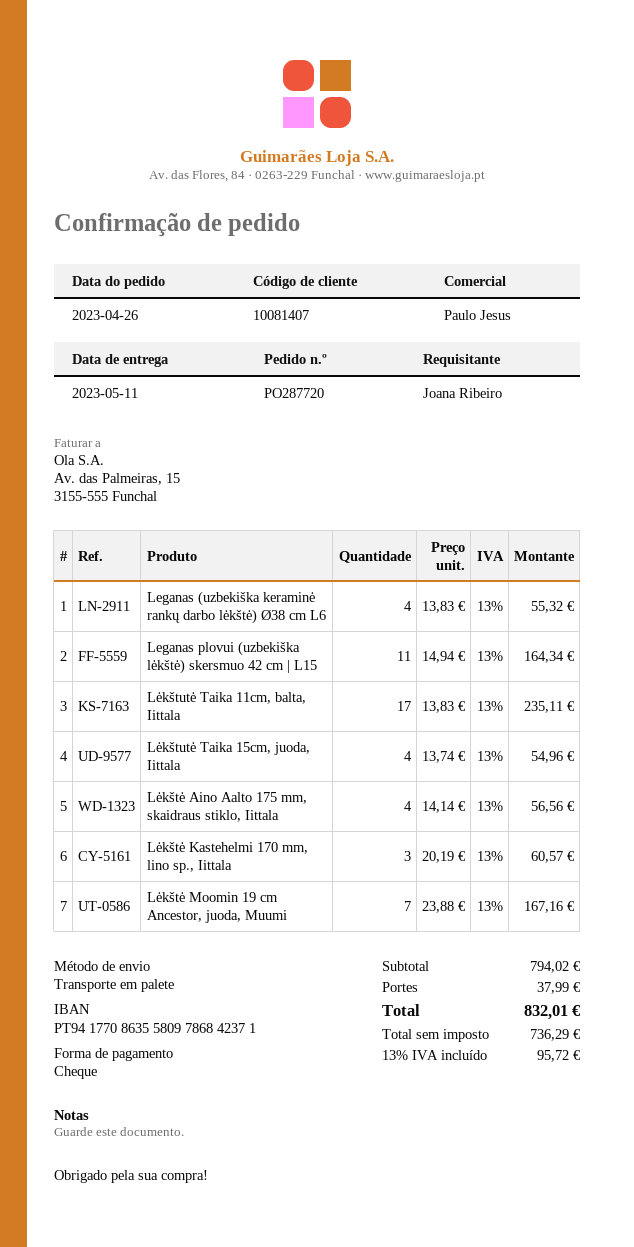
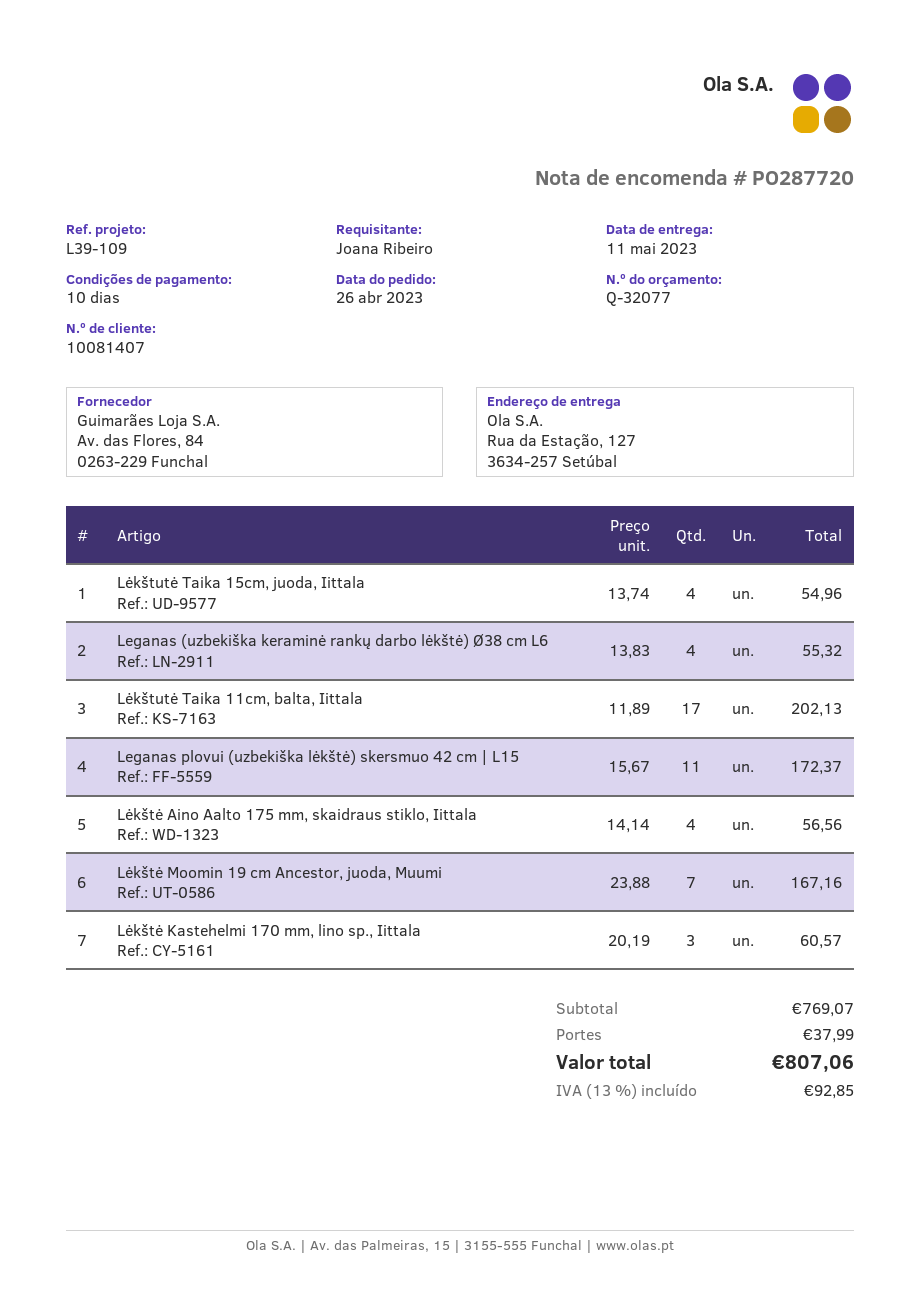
Leganas plovui (uzbekiška lėkštė) skersmuo 42 cm | L15: 11 x 14.94 = 164.34 -> 11 x 15.67 = 172.37
Lėkštutė Taika 11cm, balta, Iittala: 17 x 13.83 = 235.11 -> 17 x 11.89 = 202.13
subtotal: 794.02 -> 769.07
tax: 13% = 95.72 -> 13% = 92.85
total: 832.01 -> 807.06

